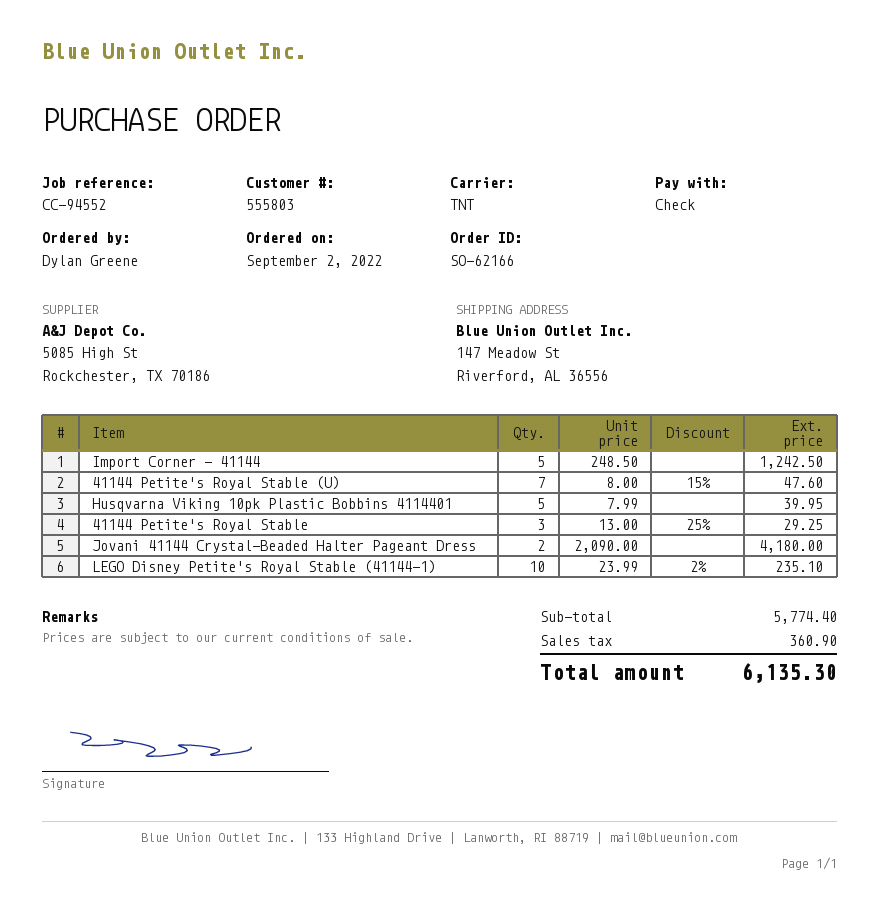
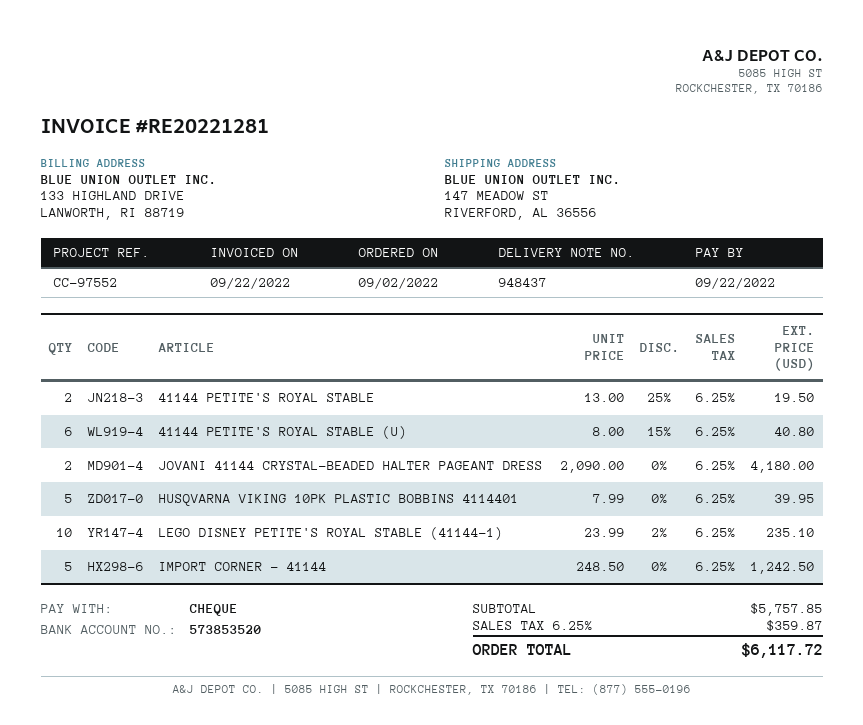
reference: CC-94552 -> CC-97552
41144 Petite's Royal Stable (U): 7 x 8.00 - 15% = 47.60 -> 6 x 8.00 - 15% = 40.80
41144 Petite's Royal Stable: 3 x 13.00 - 25% = 29.25 -> 2 x 13.00 - 25% = 19.50
subtotal: 5774.40 -> 5757.85
tax: 360.90 -> 359.87
total: 6135.30 -> 6117.72

